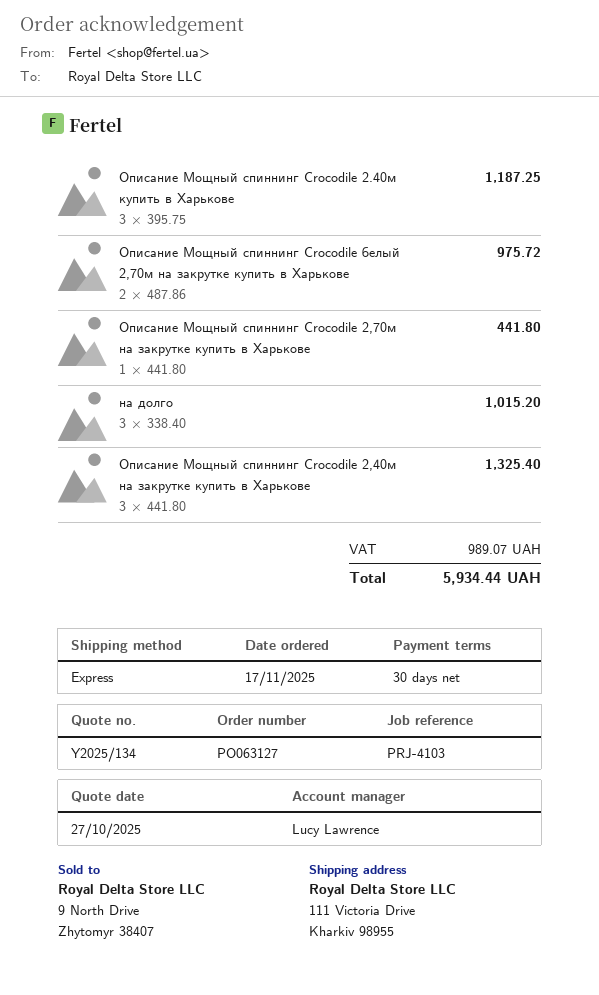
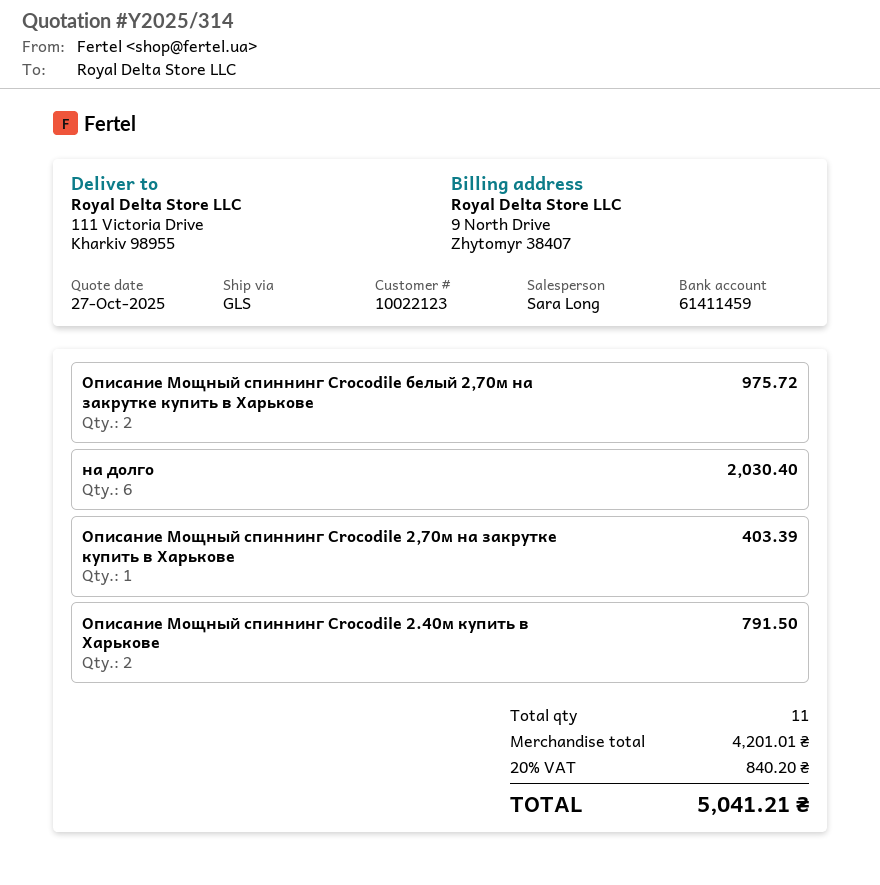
quote number: Y2025/134 -> Y2025/314
sales rep: Lucy Lawrence -> Sara Long
shipping method: express -> GLS
Описание Мощный cпиннинг Crocodile 2.40м купить в Харькове: 3 for 1187.25 -> 2 for 791.50
Описание Мощный cпиннинг Crocodile 2,70м на закрутке купить в Харькове: 1 for 441.80 -> 1 for 403.39
на долго: 3 for 1015.20 -> 6 for 2030.40
Описание Мощный cпиннинг Crocodile 2,40м на закрутке купить в Харькове: 3 for 1325.40 -> none
tax: 989.07 -> 840.20
total: 5934.44 -> 5041.21

